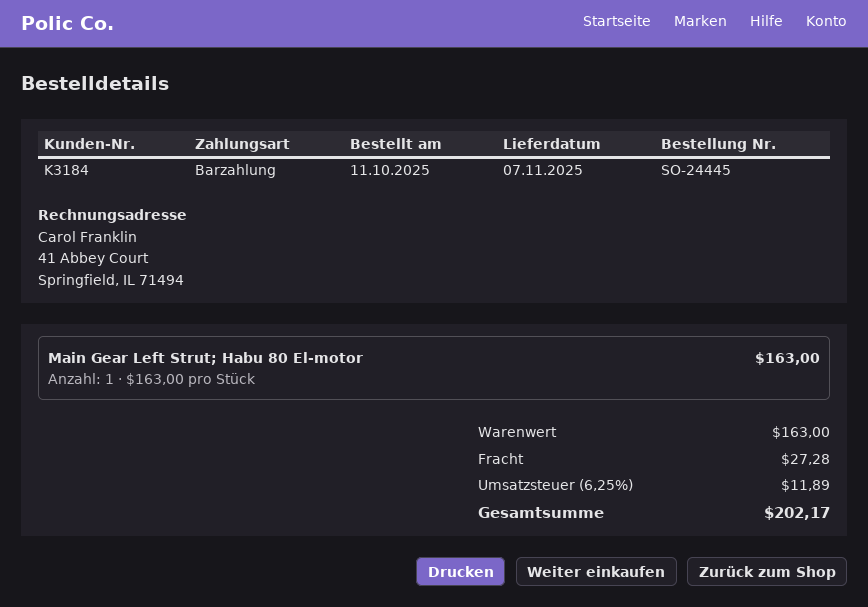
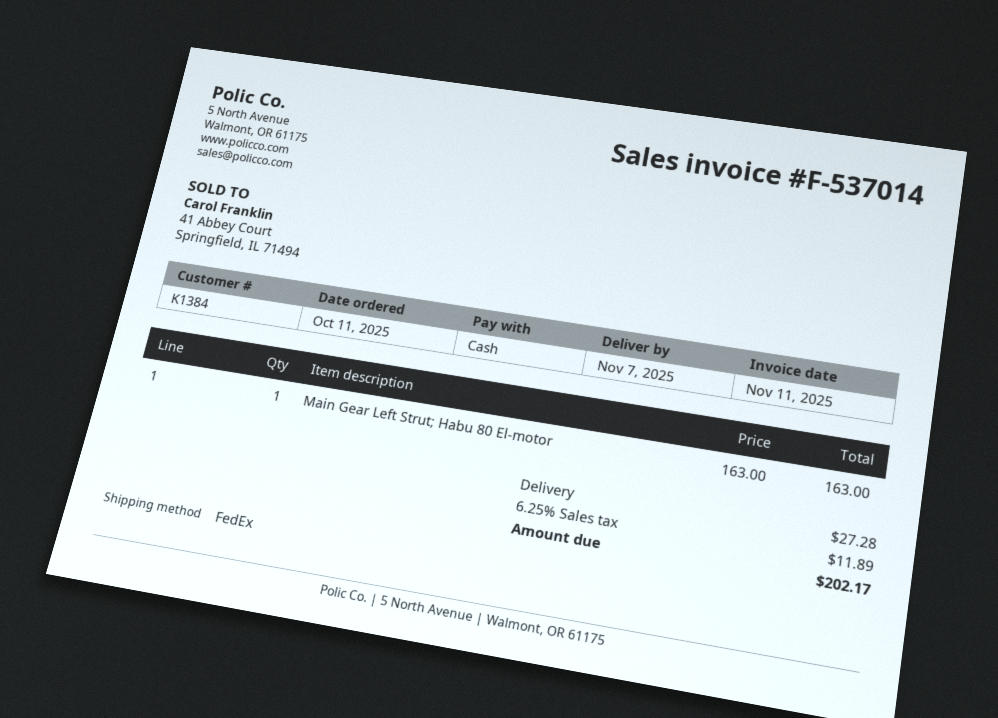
customer number: K3184 -> K1384

